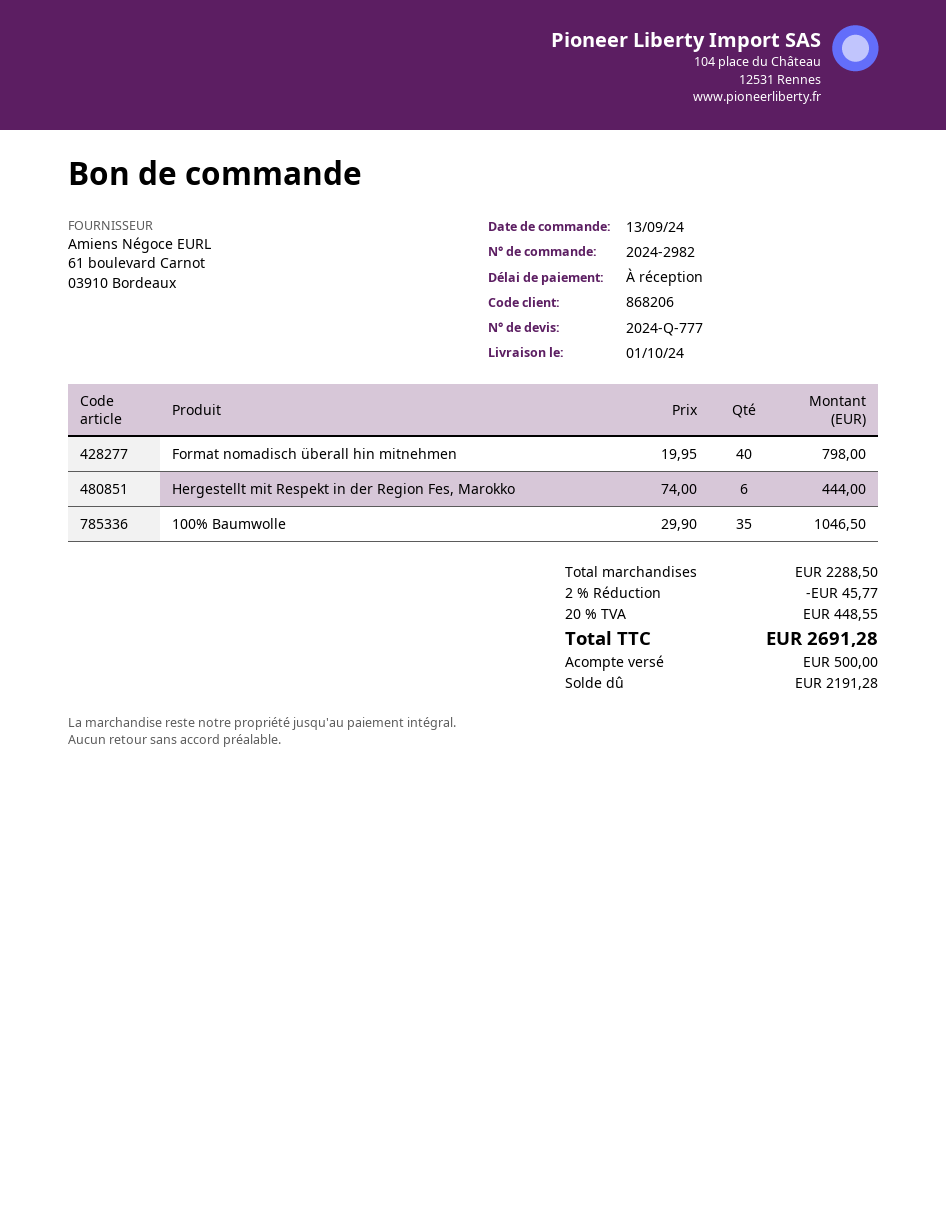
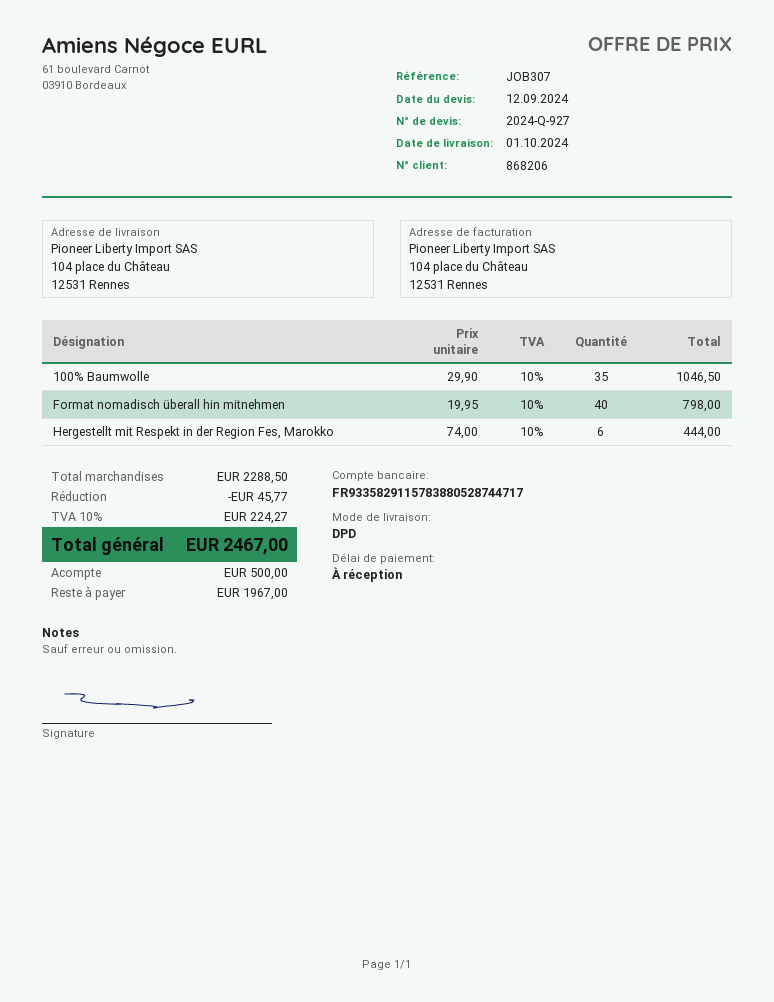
quote number: 2024-Q-777 -> 2024-Q-927
tax: 20% = 448.55 -> 10% = 224.27
total: 2691.28 -> 2467.00
balance: 2191.28 -> 1967.00

